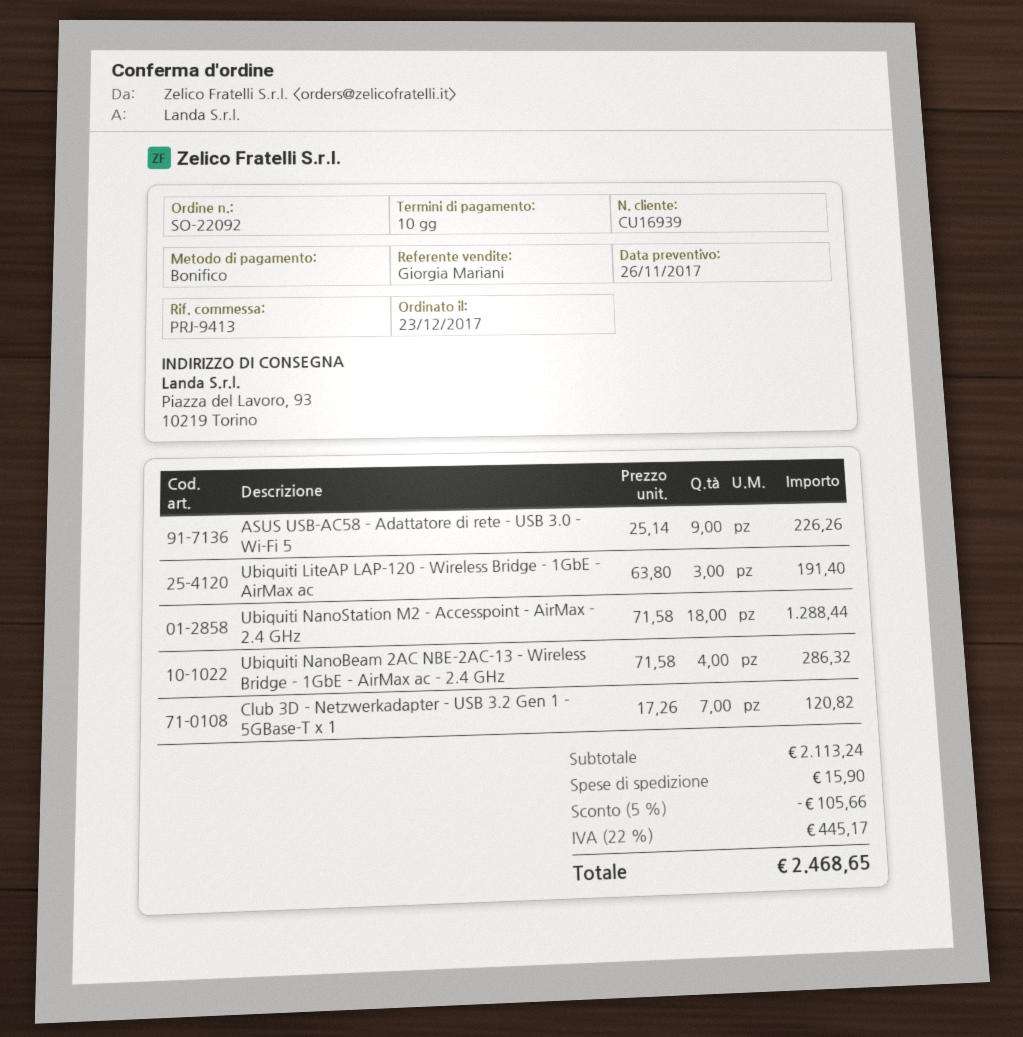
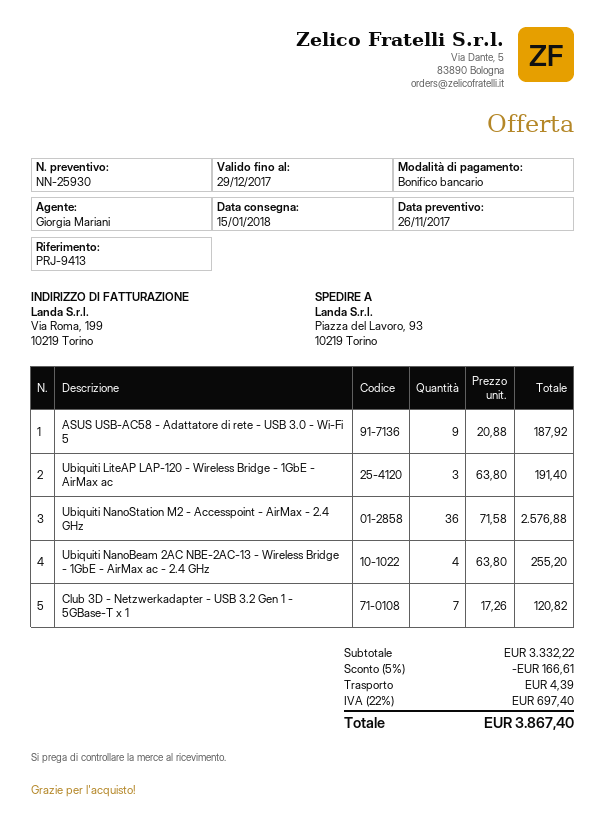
ASUS USB-AC58 - Adattatore di rete - USB 3.0 - Wi-Fi 5: 9 x 25.14 = 226.26 -> 9 x 20.88 = 187.92
Ubiquiti NanoStation M2 - Accesspoint - AirMax - 2.4 GHz: 18 x 71.58 = 1288.44 -> 36 x 71.58 = 2576.88
Ubiquiti NanoBeam 2AC NBE-2AC-13 - Wireless Bridge - 1GbE - AirMax ac - 2.4 GHz: 4 x 71.58 = 286.32 -> 4 x 63.80 = 255.20
subtotal: 2113.24 -> 3332.22
discount: 5% = 105.66 -> 5% = 166.61
shipping: 15.90 -> 4.39
tax: 22% = 445.17 -> 22% = 697.40
total: 2468.65 -> 3867.40

